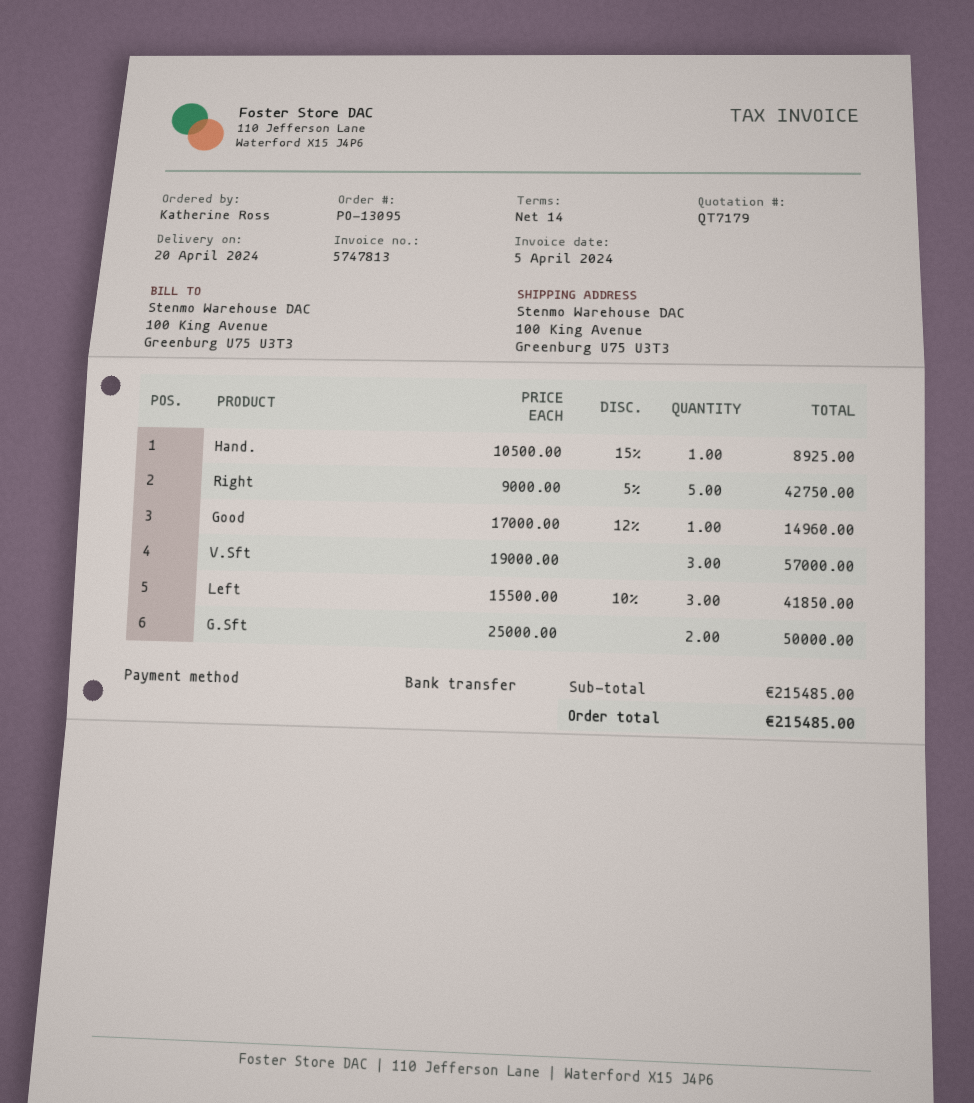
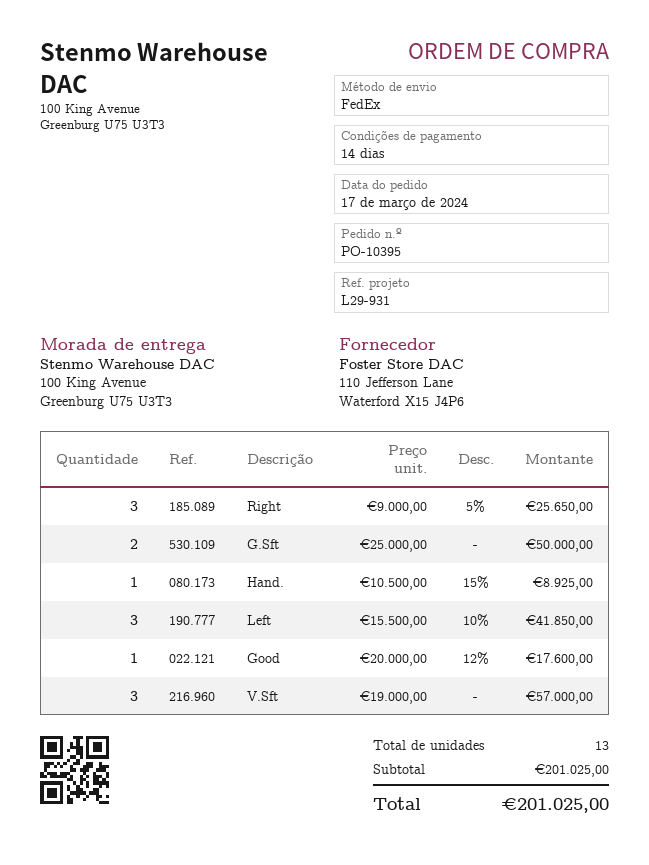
order number: PO-13095 -> PO-10395
Right: 5 x 9000.00 - 5% = 42750.00 -> 3 x 9000.00 - 5% = 25650.00
Good: 1 x 17000.00 - 12% = 14960.00 -> 1 x 20000.00 - 12% = 17600.00
subtotal: 215485.00 -> 201025.00
total: 215485.00 -> 201025.00

